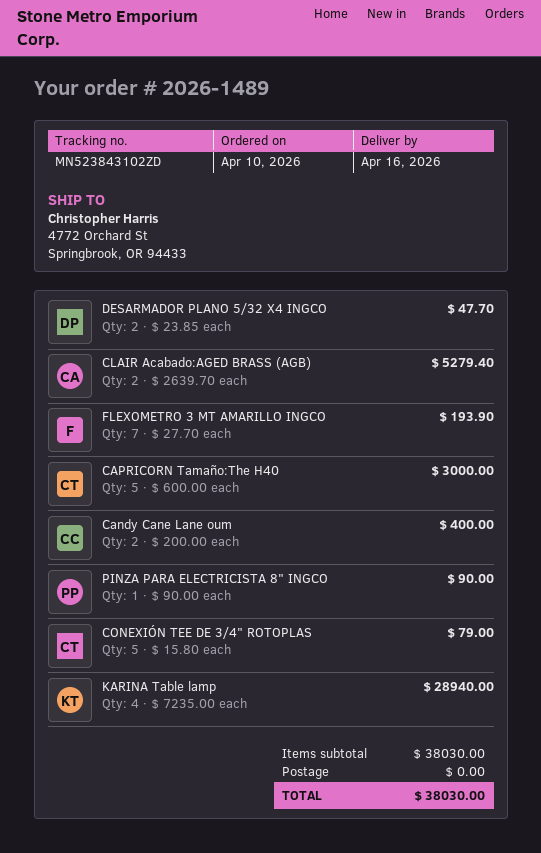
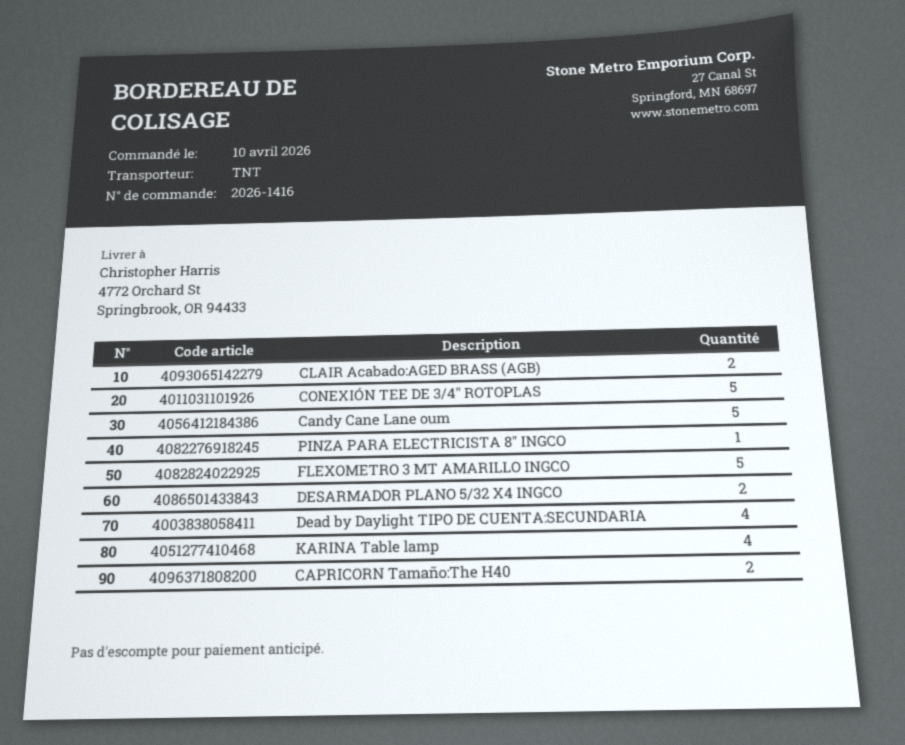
order number: 2026-1489 -> 2026-1416
FLEXOMETRO 3 MT AMARILLO INGCO: 7 -> 5
CAPRICORN Tamaño:The H40: 5 -> 2
Candy Cane Lane oum: 2 -> 5
Dead by Daylight TIPO DE CUENTA:SECUNDARIA: none -> 4

